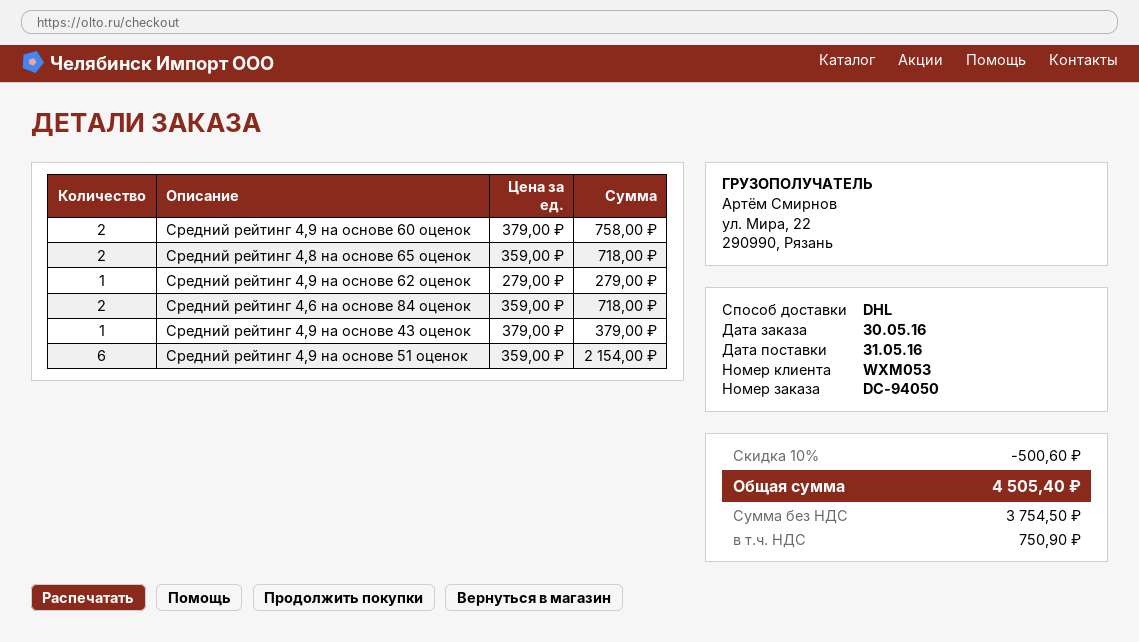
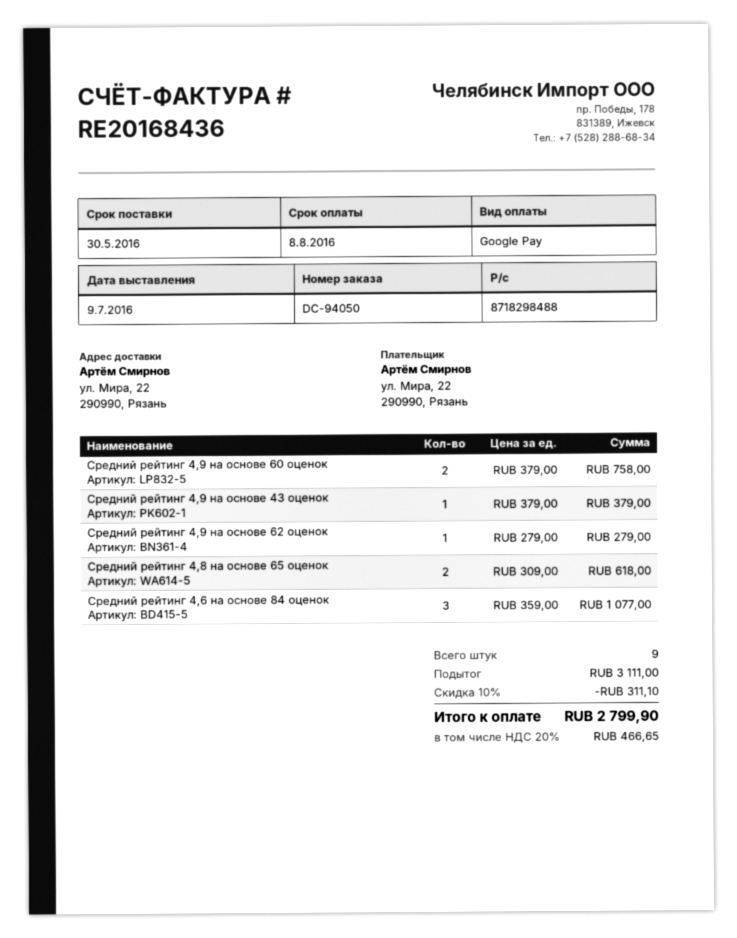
delivery date: 2016-05-31 -> 2016-05-30
Средний рейтинг 4,8 на основе 65 оценок: 2 x 359.00 = 718.00 -> 2 x 309.00 = 618.00
Средний рейтинг 4,6 на основе 84 оценок: 2 x 359.00 = 718.00 -> 3 x 359.00 = 1077.00
Средний рейтинг 4,9 на основе 51 оценок: 6 x 359.00 = 2154.00 -> none
discount: 10% = 500.60 -> 10% = 311.10
tax: 750.90 -> 466.65
total: 4505.40 -> 2799.90

